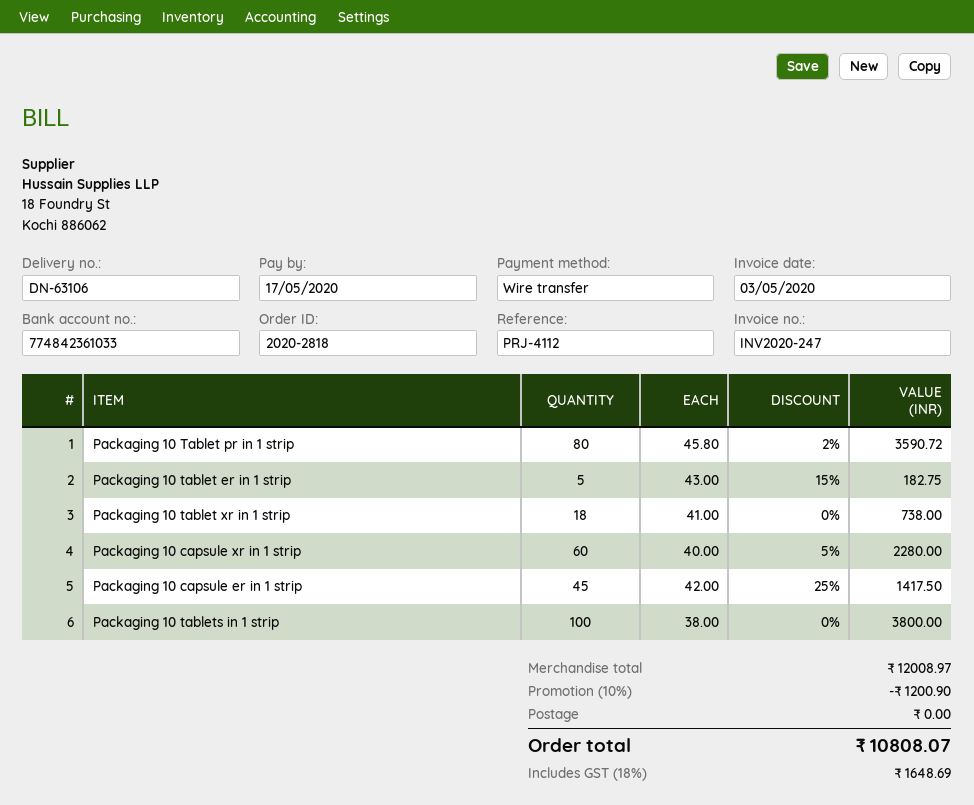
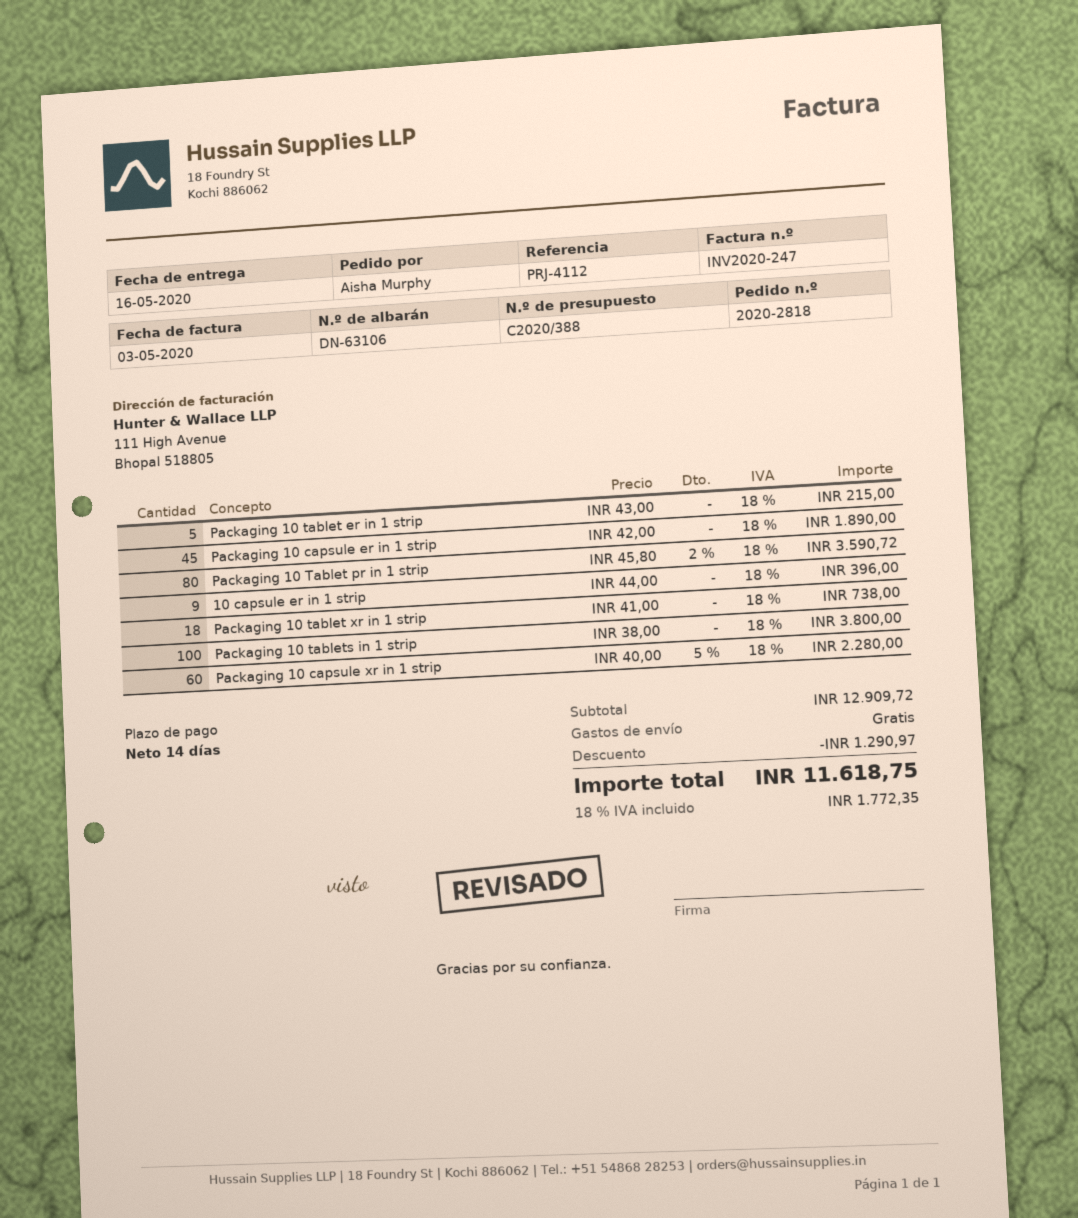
Packaging 10 tablet er in 1 strip: 5 x 43.00 - 15% = 182.75 -> 5 x 43.00 = 215.00
Packaging 10 capsule er in 1 strip: 45 x 42.00 - 25% = 1417.50 -> 45 x 42.00 = 1890.00
10 capsule er in 1 strip: none -> 9 x 44.00 = 396.00
subtotal: 12008.97 -> 12909.72
discount: 1200.90 -> 1290.97
tax: 18% = 1648.69 -> 18% = 1772.35
total: 10808.07 -> 11618.75

